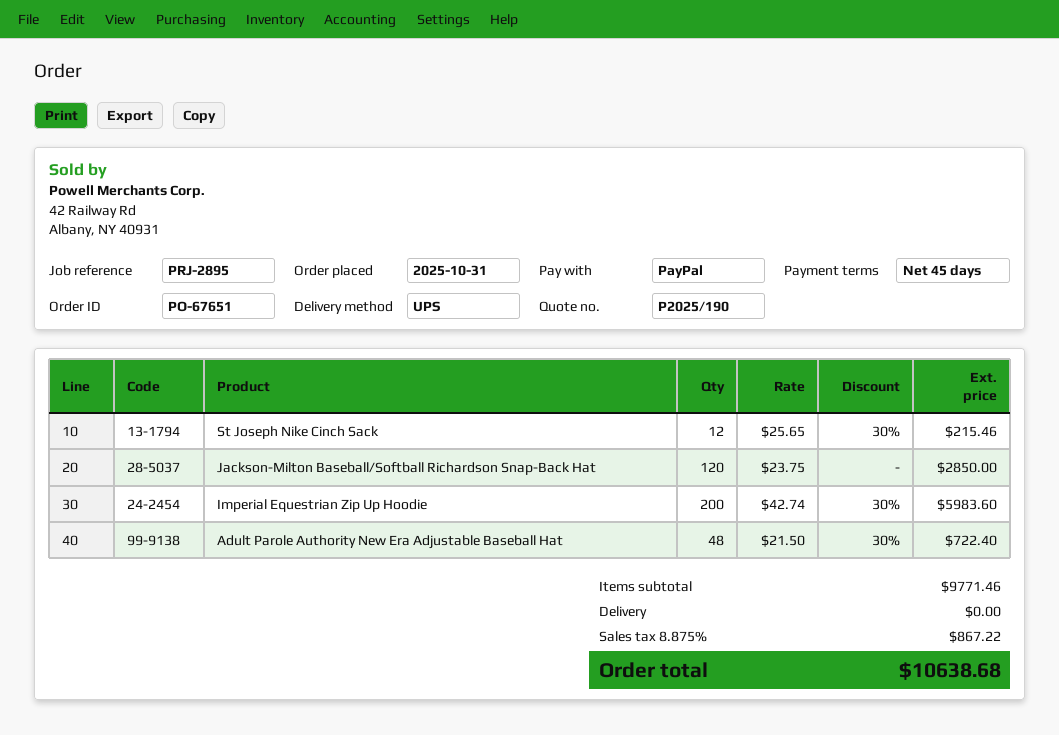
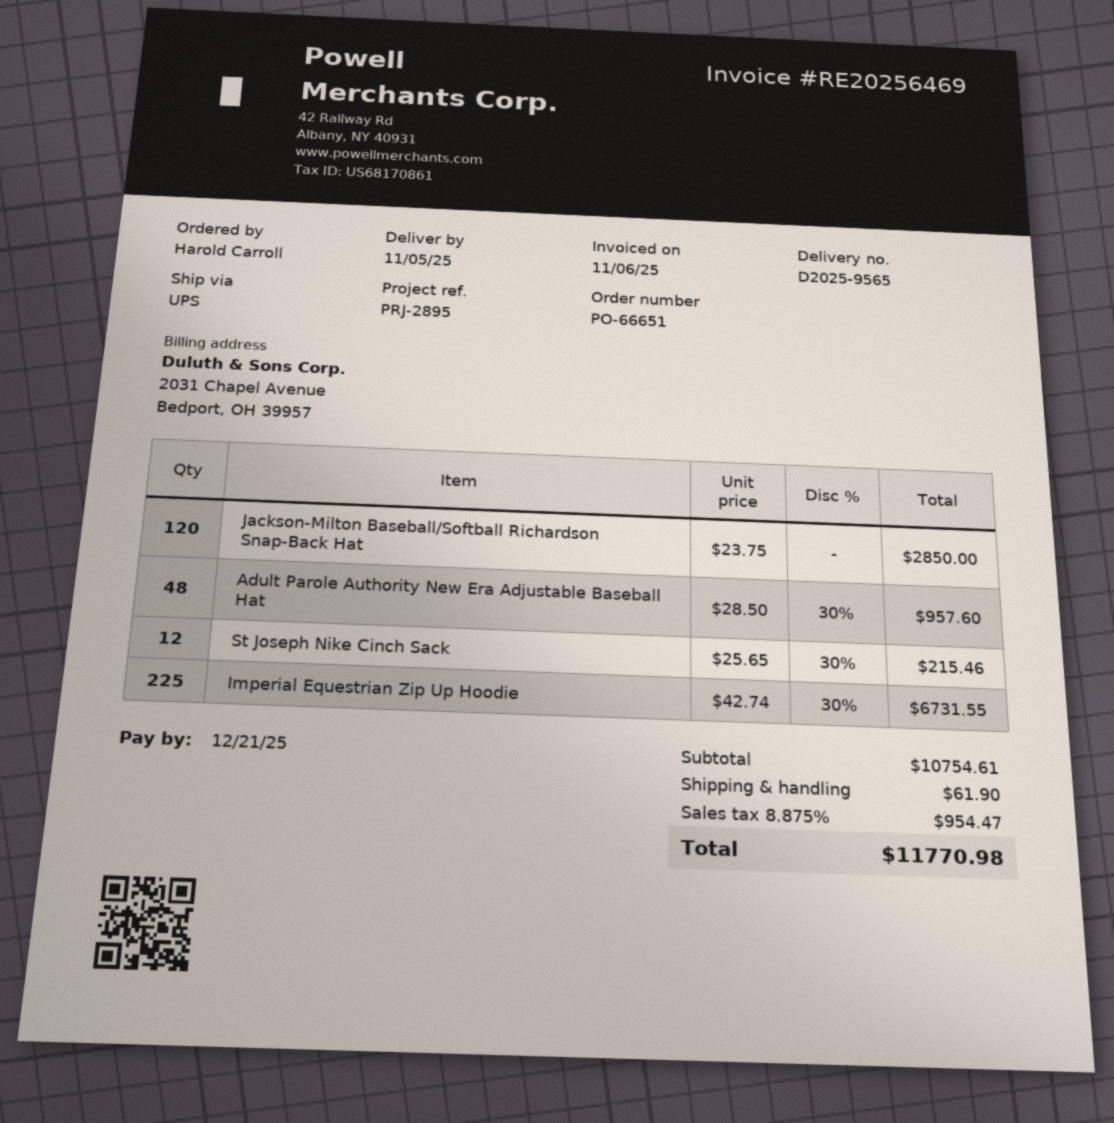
order number: PO-67651 -> PO-66651
Imperial Equestrian Zip Up Hoodie: 200 x 42.74 - 30% = 5983.60 -> 225 x 42.74 - 30% = 6731.55
Adult Parole Authority New Era Adjustable Baseball Hat: 48 x 21.50 - 30% = 722.40 -> 48 x 28.50 - 30% = 957.60
subtotal: 9771.46 -> 10754.61
shipping: 0.00 -> 61.90
tax: 8.875% = 867.22 -> 8.875% = 954.47
total: 10638.68 -> 11770.98

